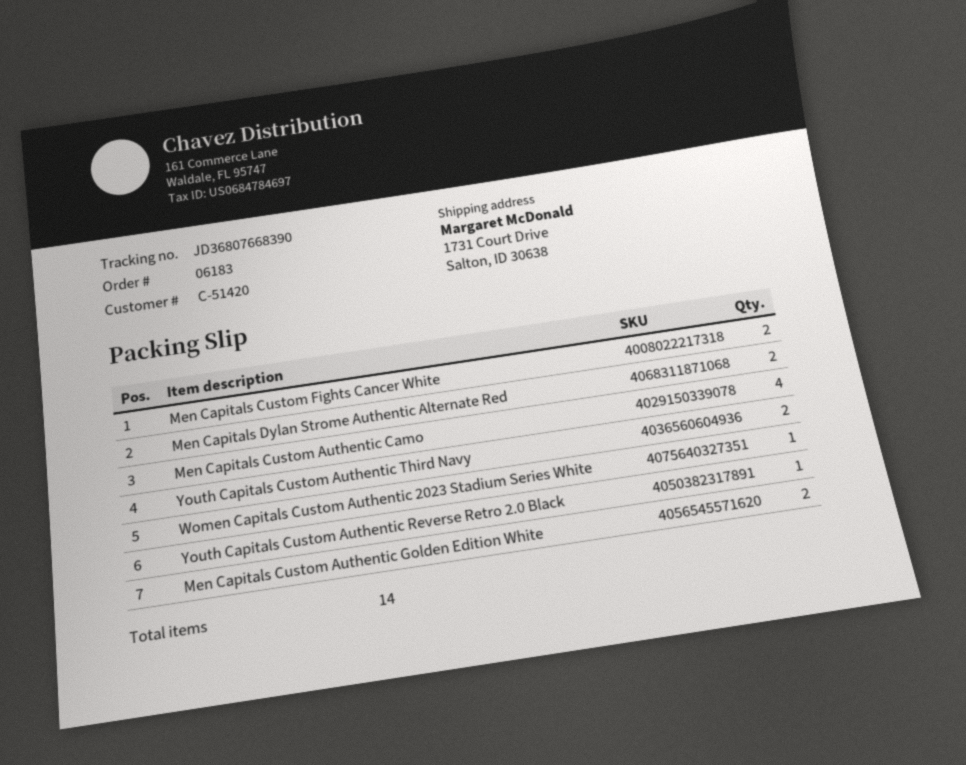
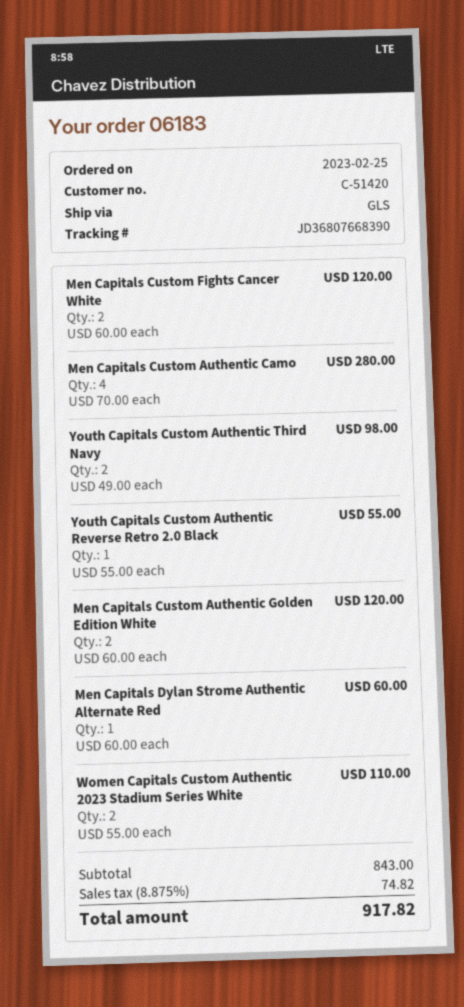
Men Capitals Dylan Strome Authentic Alternate Red: 2 -> 1
Women Capitals Custom Authentic 2023 Stadium Series White: 1 -> 2

